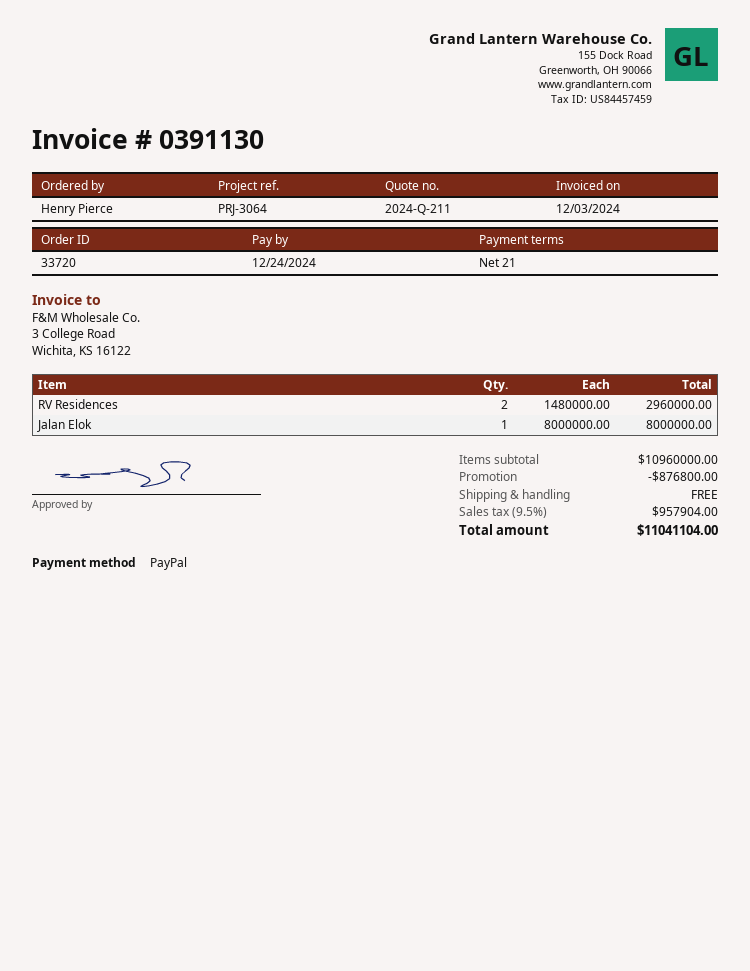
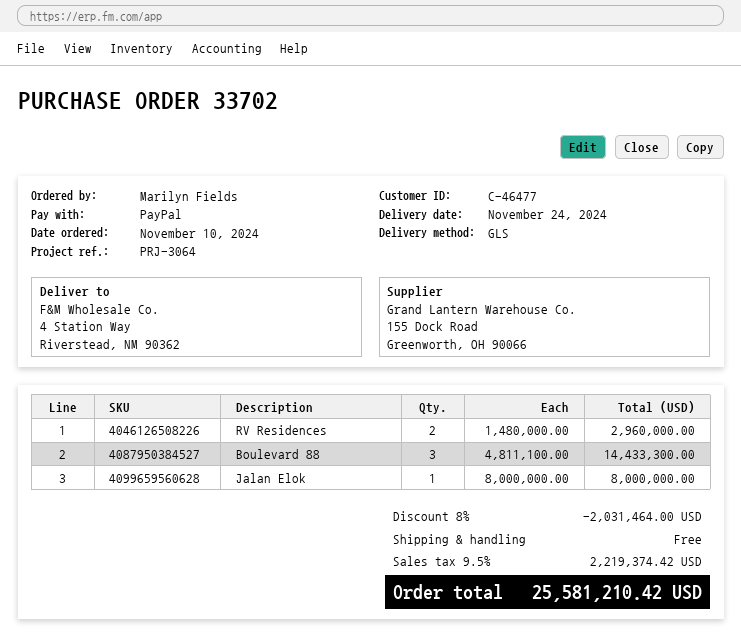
order number: 33720 -> 33702
ordered by: Henry Pierce -> Marilyn Fields
Boulevard 88: none -> 3 x 4811100.00 = 14433300.00
discount: 876800.00 -> 2031464.00
tax: 9.5% = 957904.00 -> 9.5% = 2219374.42
total: 11041104.00 -> 25581210.42

